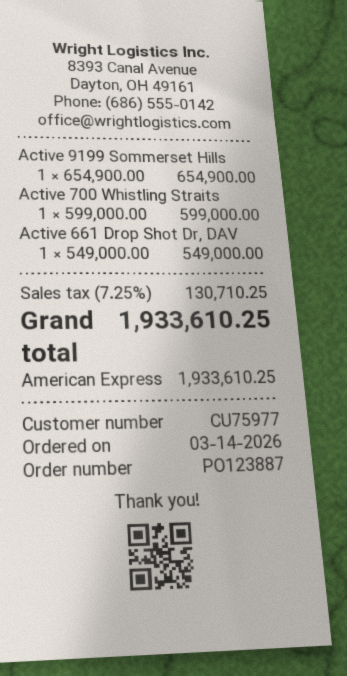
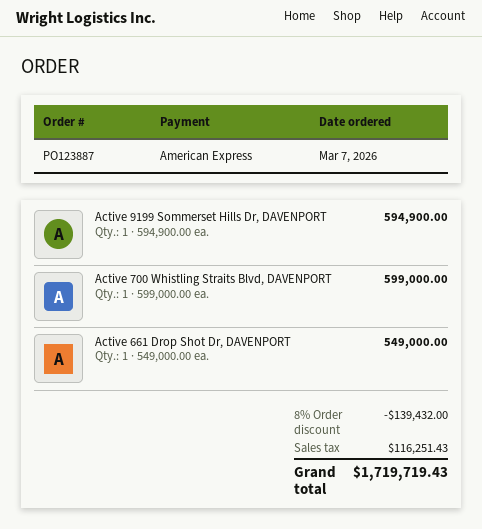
order date: 2026-03-14 -> 2026-03-07
Active 9199 Sommerset Hills: 1 x 654900.00 = 654900.00 -> 1 x 594900.00 = 594900.00
discount: none -> 8% = 139432.00
tax: 130710.25 -> 116251.43
total: 1933610.25 -> 1719719.43

